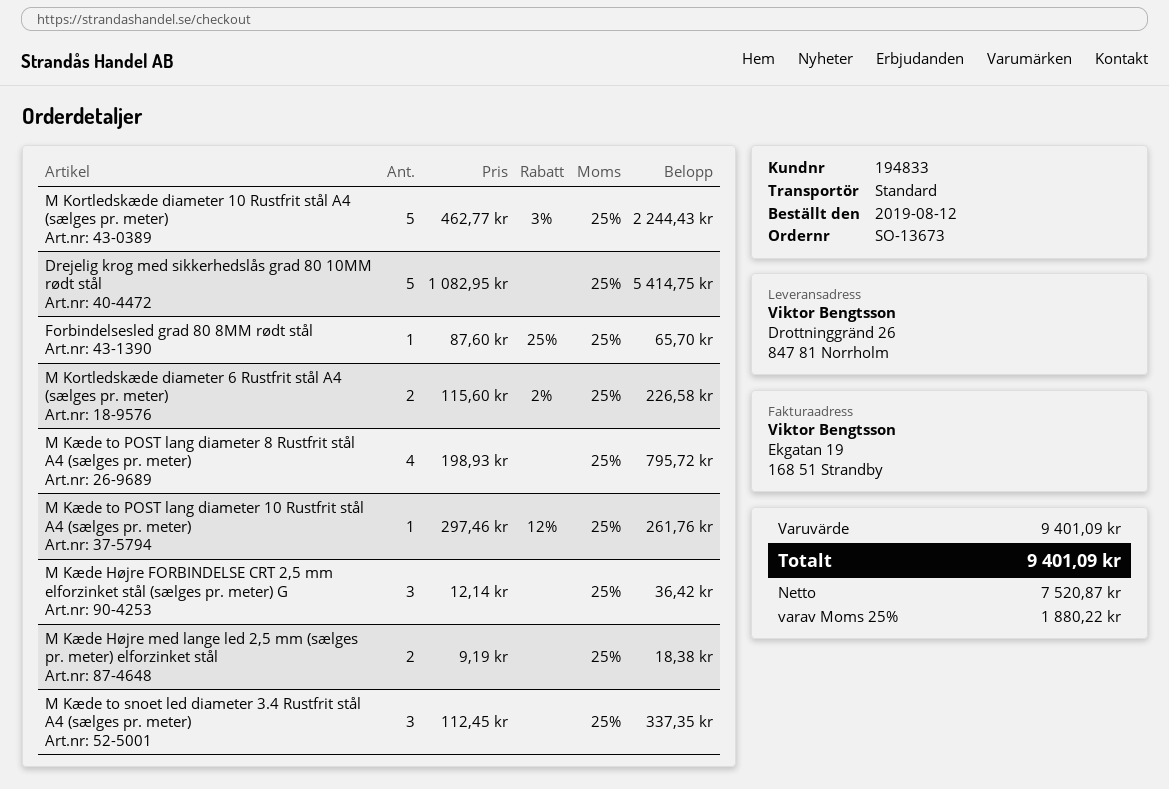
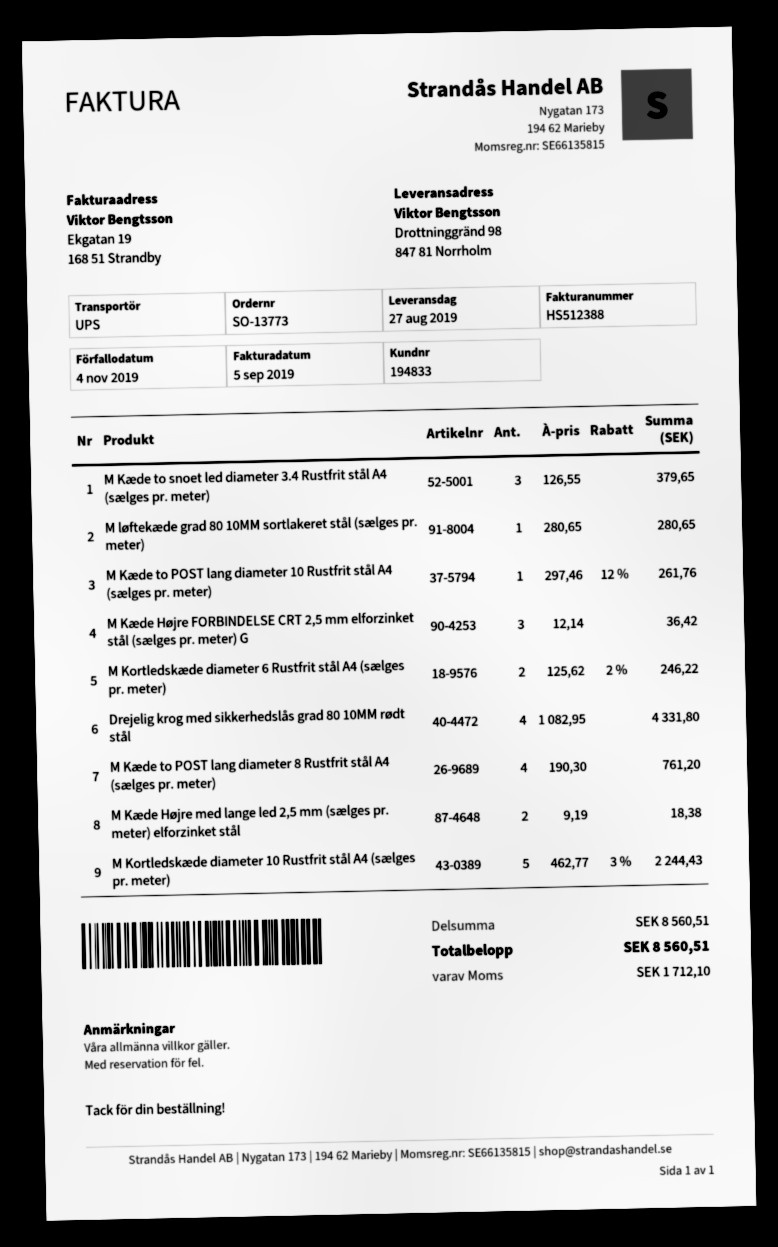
order number: SO-13673 -> SO-13773
shipping method: standard -> UPS
ship to: Drottninggränd 26, 847 81 Norrholm -> Drottninggränd 98, 847 81 Norrholm
Drejelig krog med sikkerhedslås grad 80 10MM rødt stål: 5 x 1082.95 = 5414.75 -> 4 x 1082.95 = 4331.80
Forbindelsesled grad 80 8MM rødt stål: 1 x 87.60 - 25% = 65.70 -> none
M Kortledskæde diameter 6 Rustfrit stål A4 (sælges pr. meter): 2 x 115.60 - 2% = 226.58 -> 2 x 125.62 - 2% = 246.22
M Kæde to POST lang diameter 8 Rustfrit stål A4 (sælges pr. meter): 4 x 198.93 = 795.72 -> 4 x 190.30 = 761.20
M Kæde to snoet led diameter 3.4 Rustfrit stål A4 (sælges pr. meter): 3 x 112.45 = 337.35 -> 3 x 126.55 = 379.65
M løftekæde grad 80 10MM sortlakeret stål (sælges pr. meter): none -> 1 x 280.65 = 280.65
subtotal: 9401.09 -> 8560.51
tax: 1880.22 -> 1712.10
total: 9401.09 -> 8560.51

